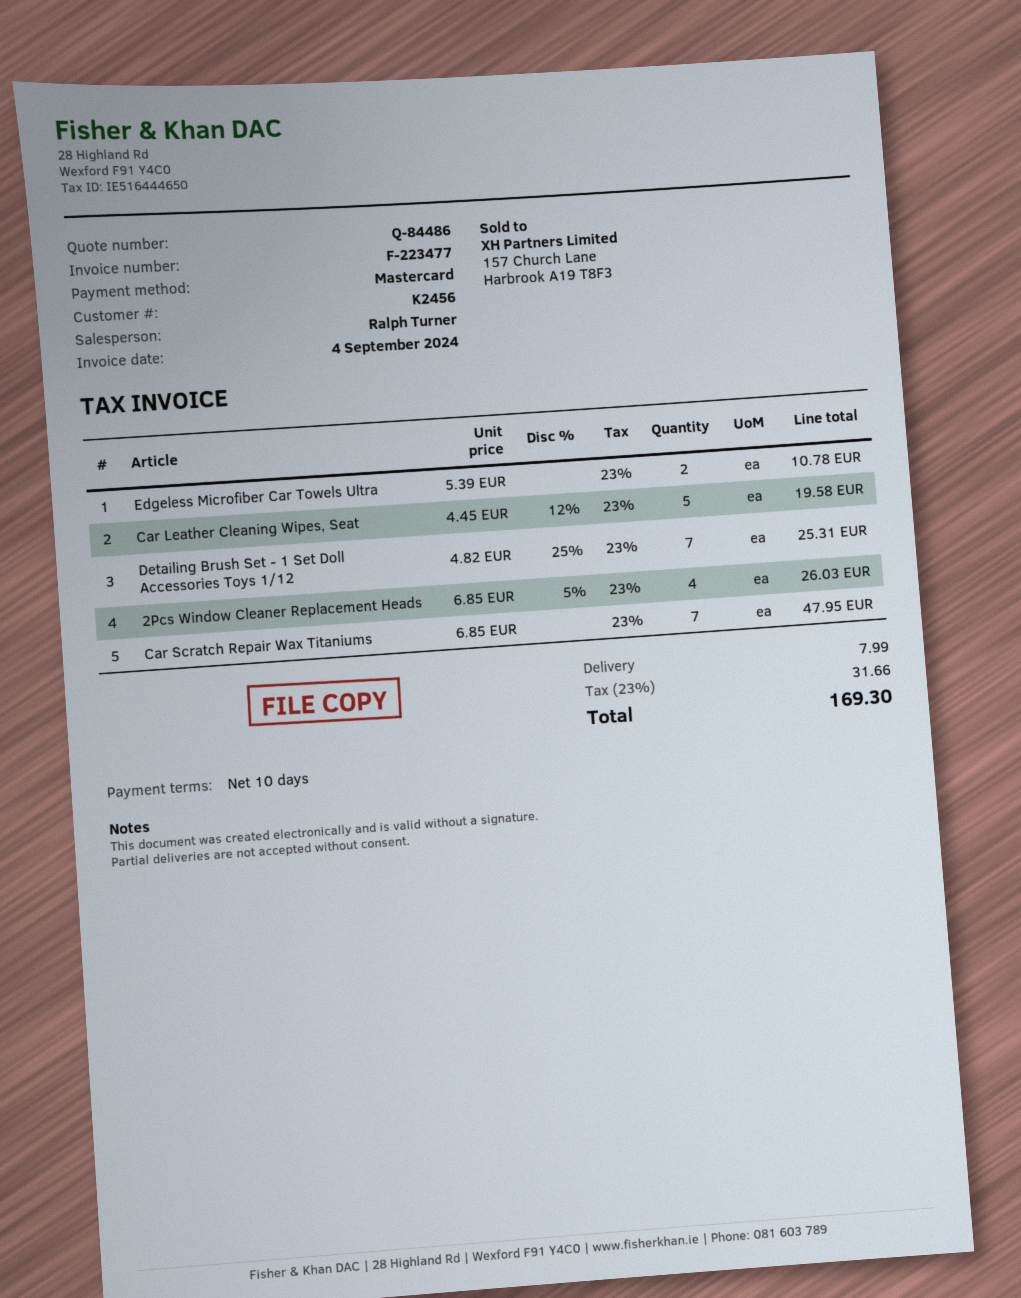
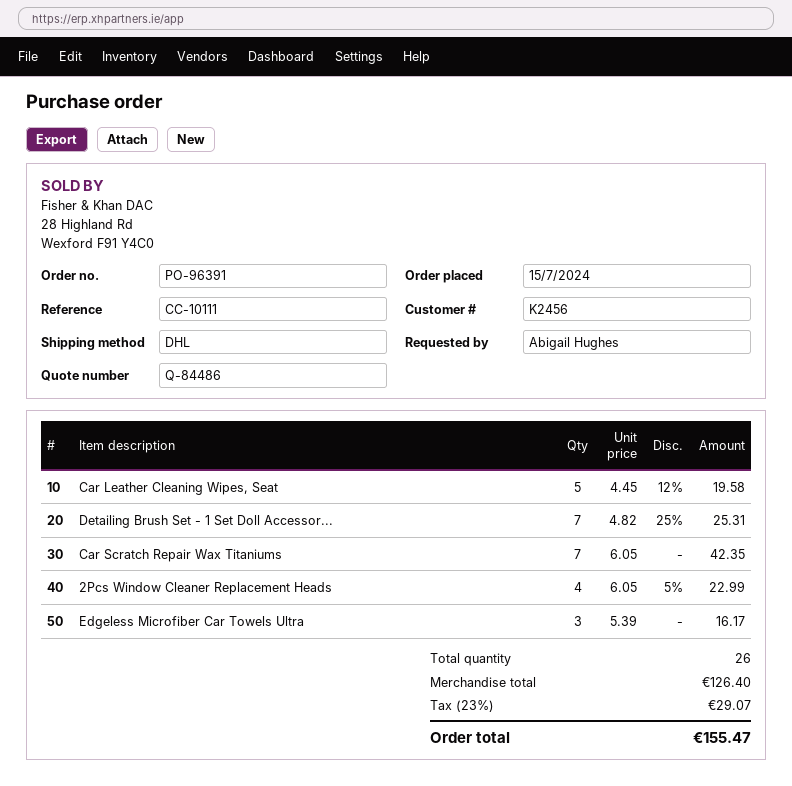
Edgeless Microfiber Car Towels Ultra: 2 x 5.39 = 10.78 -> 3 x 5.39 = 16.17
2Pcs Window Cleaner Replacement Heads: 4 x 6.85 - 5% = 26.03 -> 4 x 6.05 - 5% = 22.99
Car Scratch Repair Wax Titaniums: 7 x 6.85 = 47.95 -> 7 x 6.05 = 42.35
shipping: 7.99 -> none
tax: 23% = 31.66 -> 23% = 29.07
total: 169.30 -> 155.47

